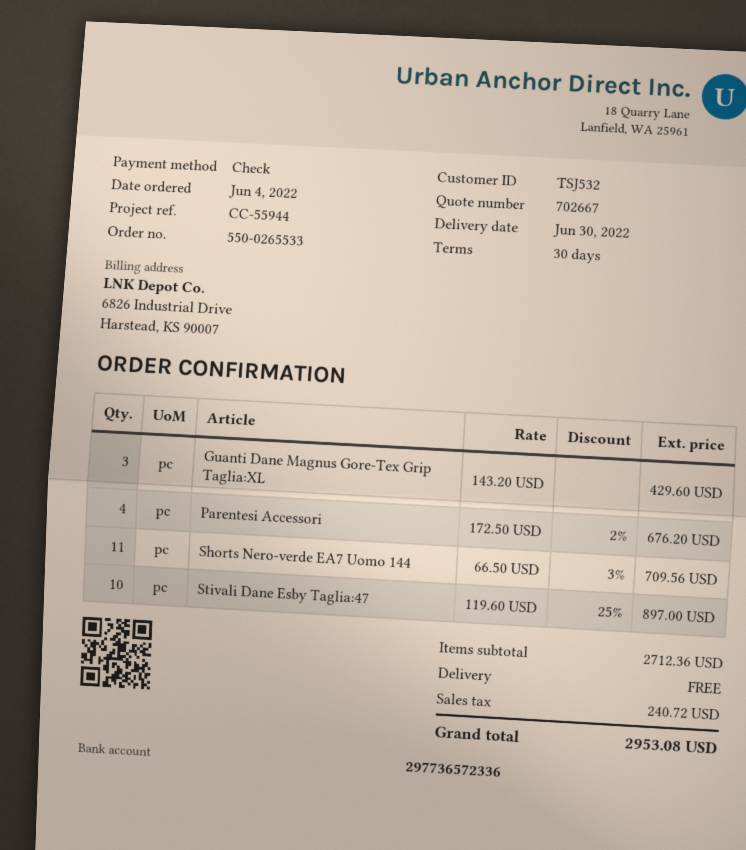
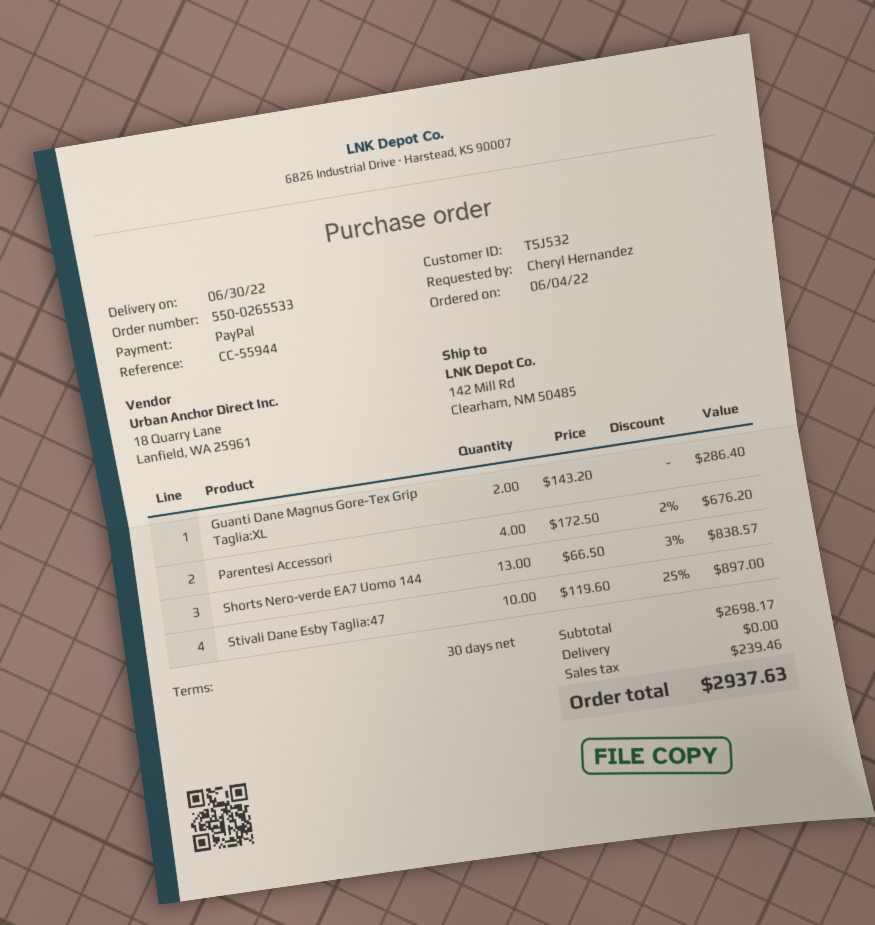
payment method: cheque -> PayPal
Guanti Dane Magnus Gore-Tex Grip Taglia:XL: 3 x 143.20 = 429.60 -> 2 x 143.20 = 286.40
Shorts Nero-verde EA7 Uomo 144: 11 x 66.50 - 3% = 709.56 -> 13 x 66.50 - 3% = 838.57
subtotal: 2712.36 -> 2698.17
tax: 240.72 -> 239.46
total: 2953.08 -> 2937.63

